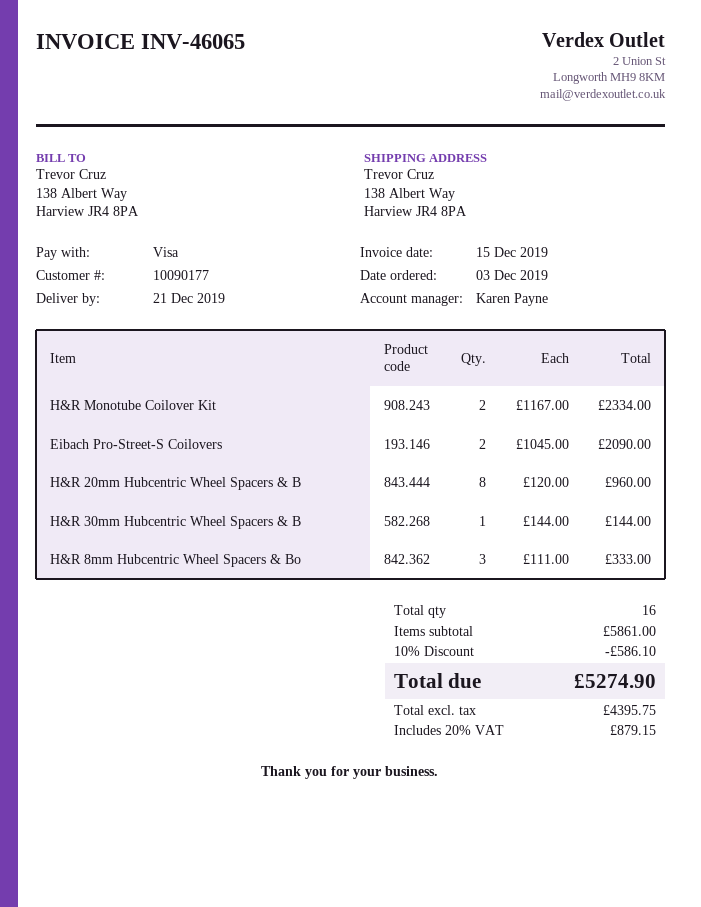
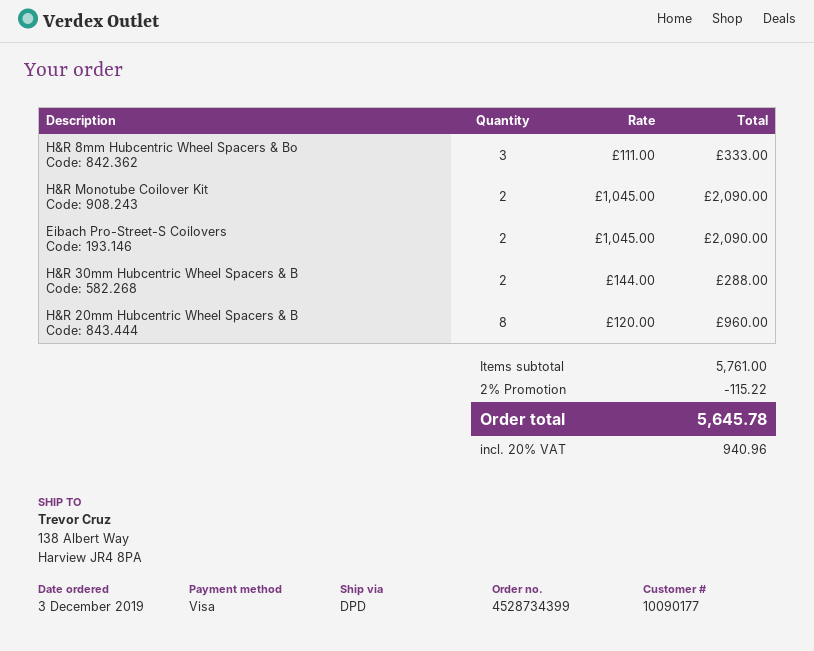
H&R Monotube Coilover Kit: 2 x 1167.00 = 2334.00 -> 2 x 1045.00 = 2090.00
H&R 30mm Hubcentric Wheel Spacers & B: 1 x 144.00 = 144.00 -> 2 x 144.00 = 288.00
subtotal: 5861.00 -> 5761.00
discount: 10% = 586.10 -> 2% = 115.22
tax: 20% = 879.15 -> 20% = 940.96
total: 5274.90 -> 5645.78

